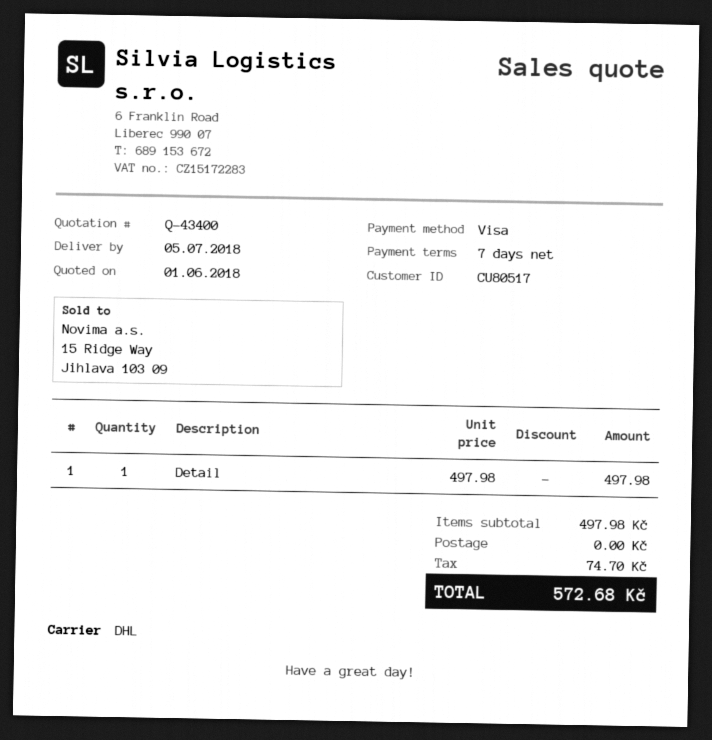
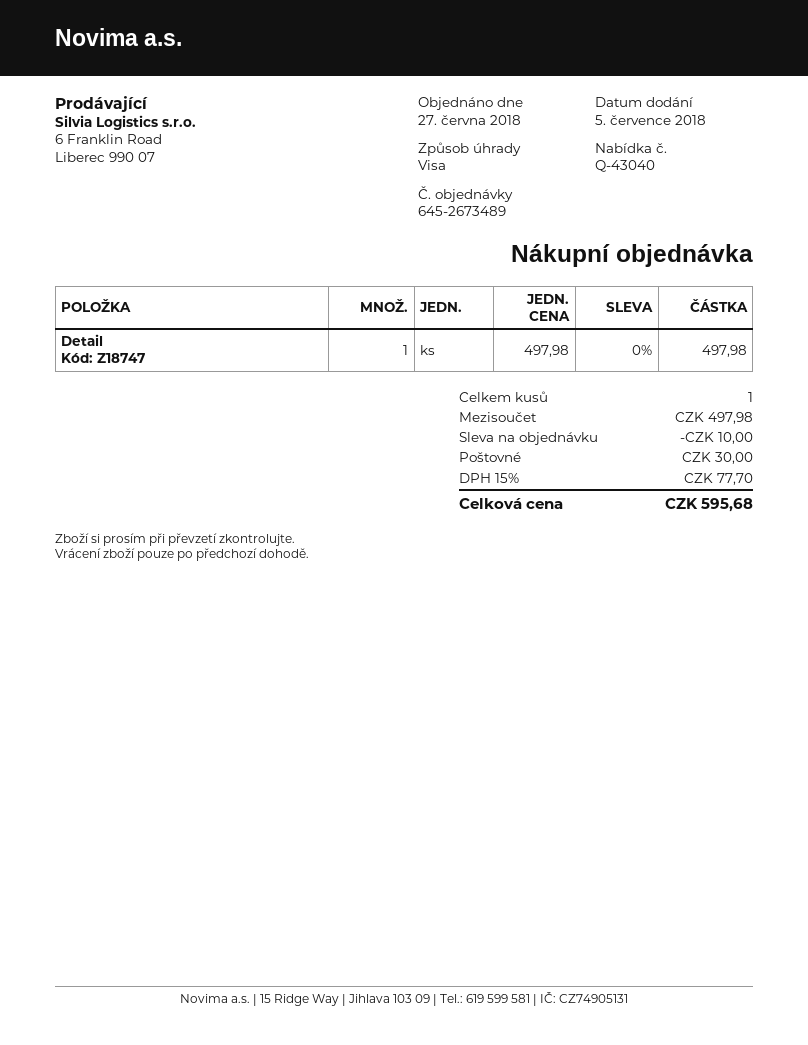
quote number: Q-43400 -> Q-43040
discount: none -> 10.00
shipping: 0.00 -> 30.00
tax: 74.70 -> 77.70
total: 572.68 -> 595.68

